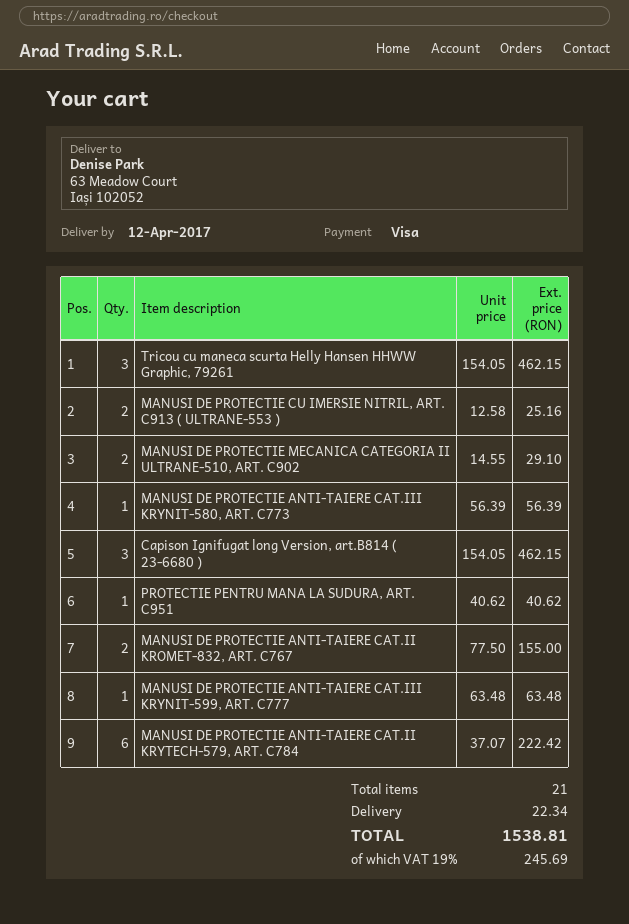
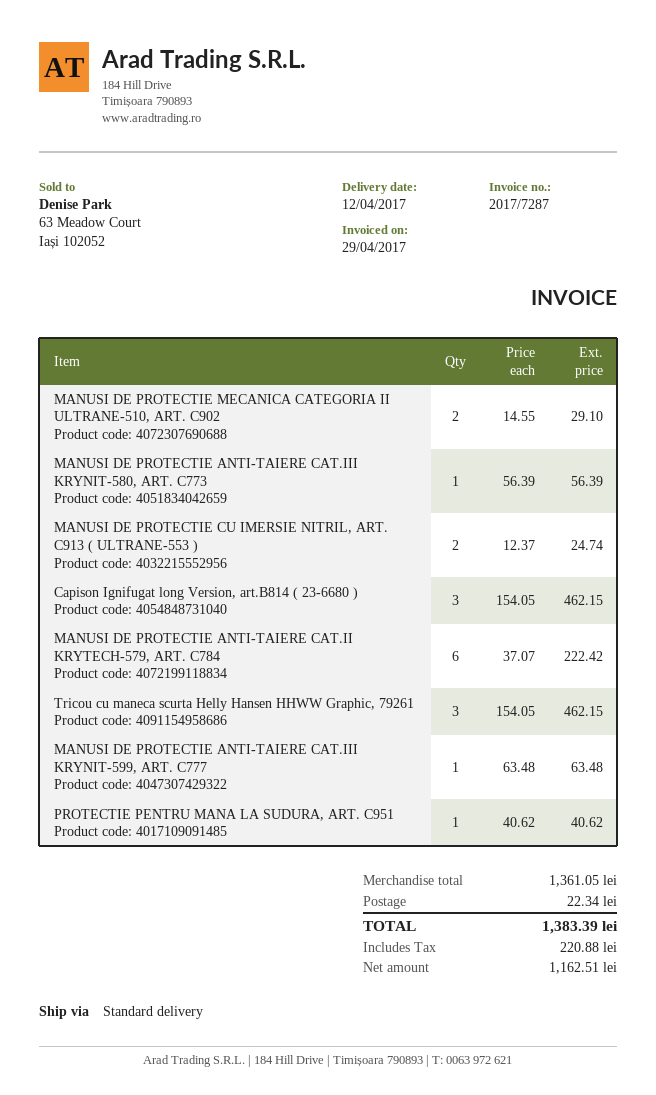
MANUSI DE PROTECTIE CU IMERSIE NITRIL, ART. C913 ( ULTRANE-553 ): 2 x 12.58 = 25.16 -> 2 x 12.37 = 24.74
MANUSI DE PROTECTIE ANTI-TAIERE CAT.II KROMET-832, ART. C767: 2 x 77.50 = 155.00 -> none
tax: 245.69 -> 220.88
total: 1538.81 -> 1383.39

